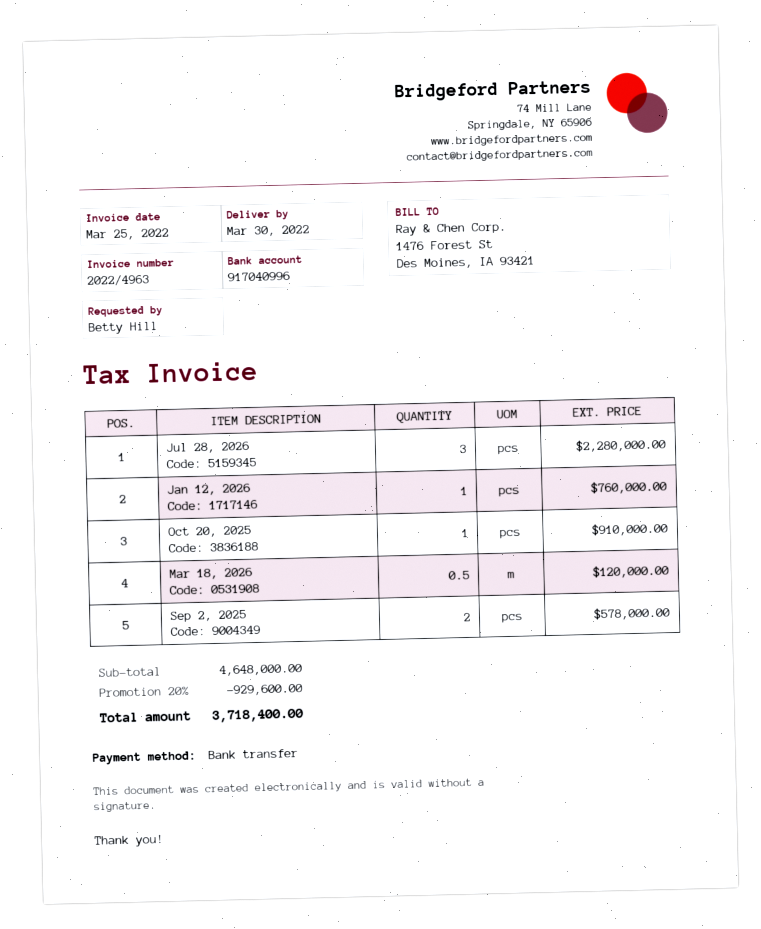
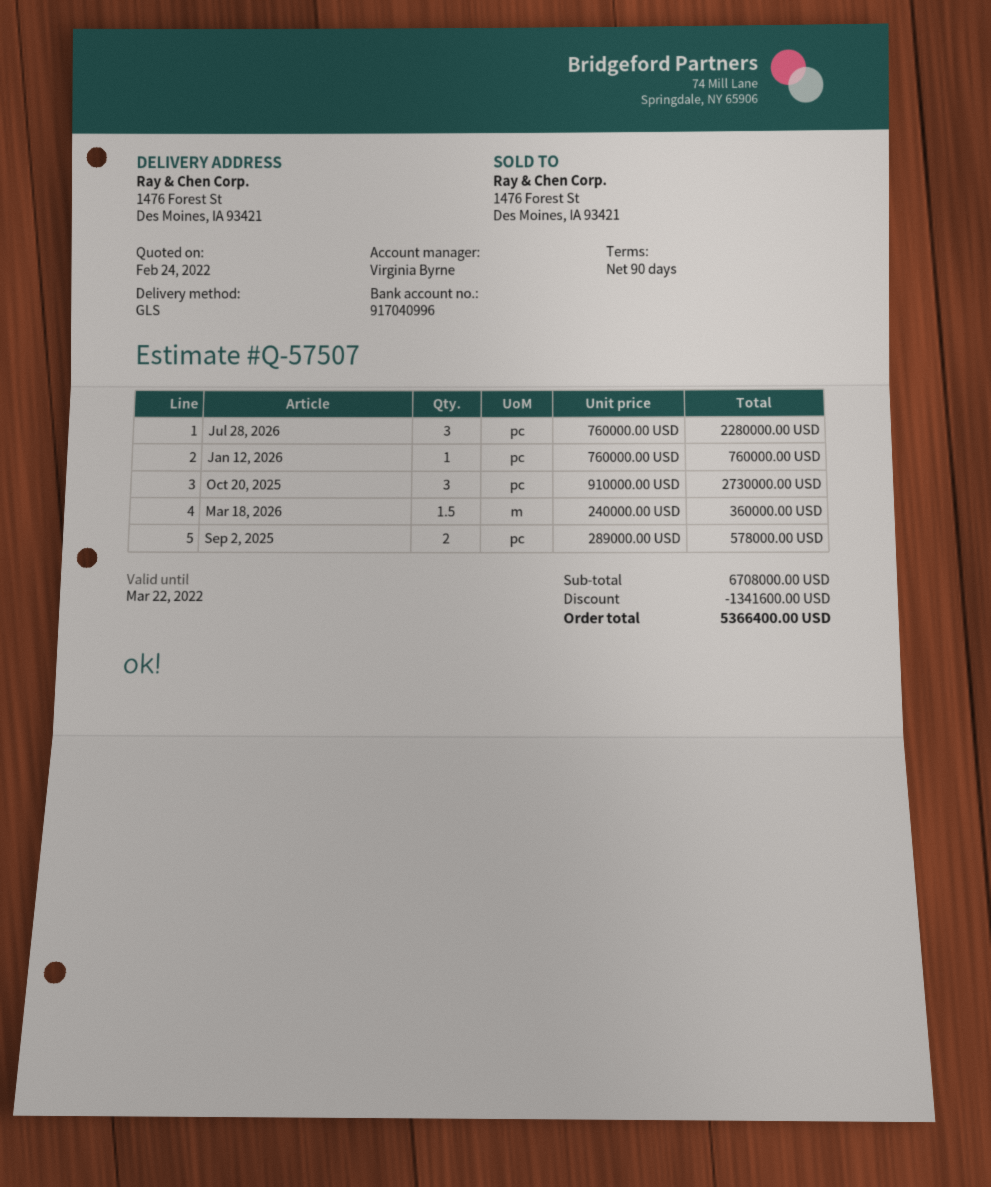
Oct 20, 2025: 1 for 910000.00 -> 3 for 2730000.00
Mar 18, 2026: 0.5 for 120000.00 -> 1.5 for 360000.00
subtotal: 4648000.00 -> 6708000.00
discount: 929600.00 -> 1341600.00
total: 3718400.00 -> 5366400.00

